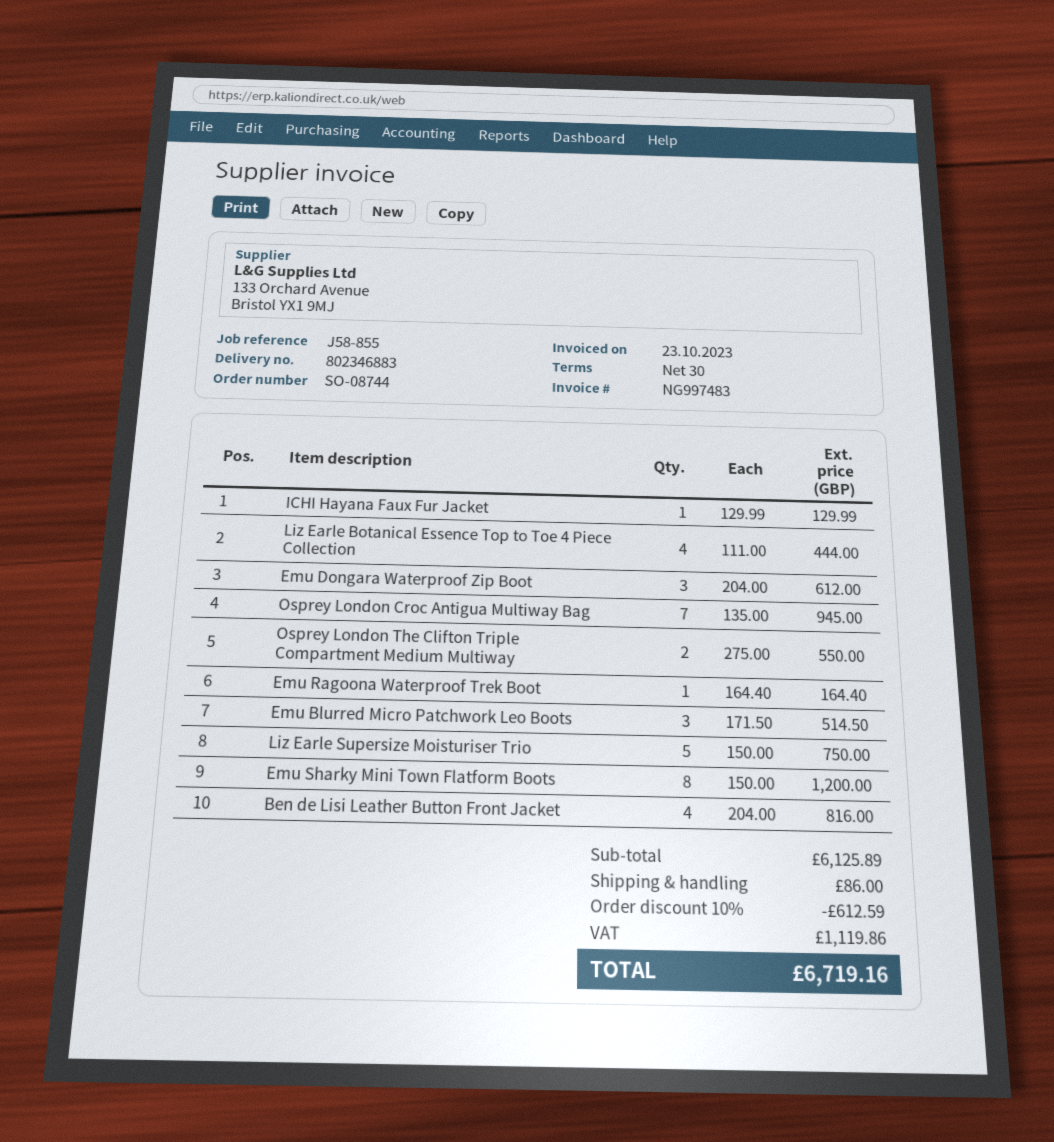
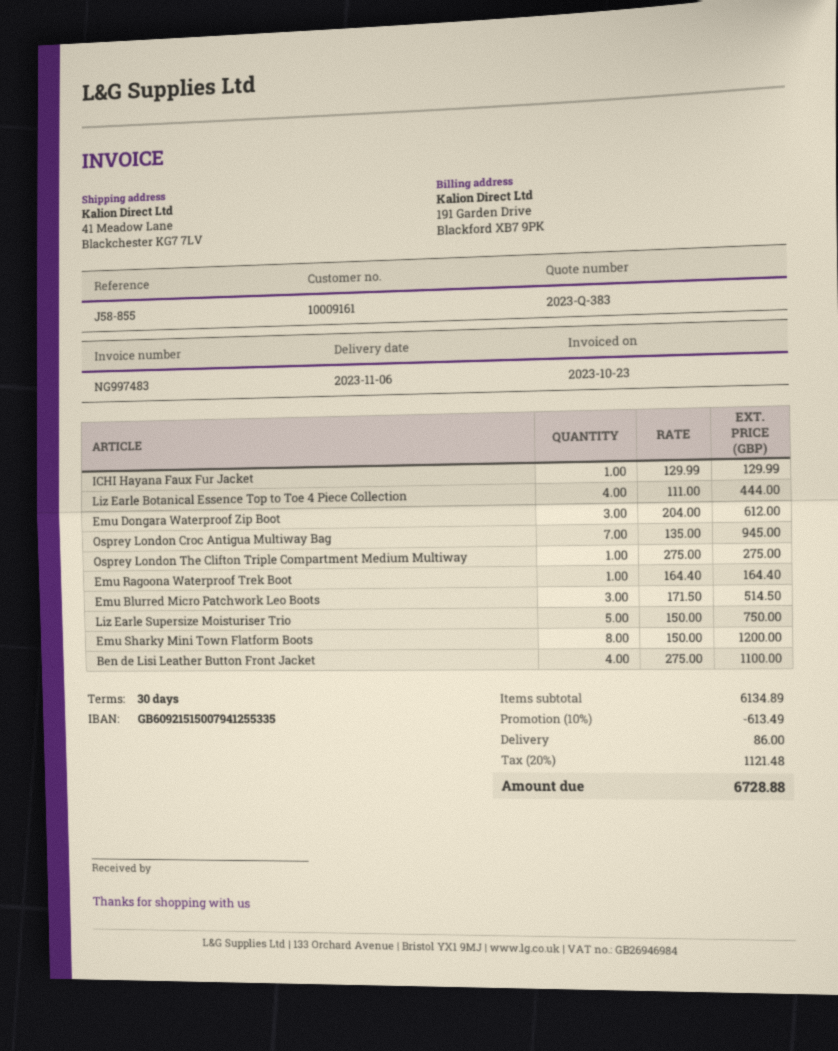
Osprey London The Clifton Triple Compartment Medium Multiway: 2 x 275.00 = 550.00 -> 1 x 275.00 = 275.00
Ben de Lisi Leather Button Front Jacket: 4 x 204.00 = 816.00 -> 4 x 275.00 = 1100.00
subtotal: 6125.89 -> 6134.89
discount: 10% = 612.59 -> 10% = 613.49
tax: 1119.86 -> 1121.48
total: 6719.16 -> 6728.88

